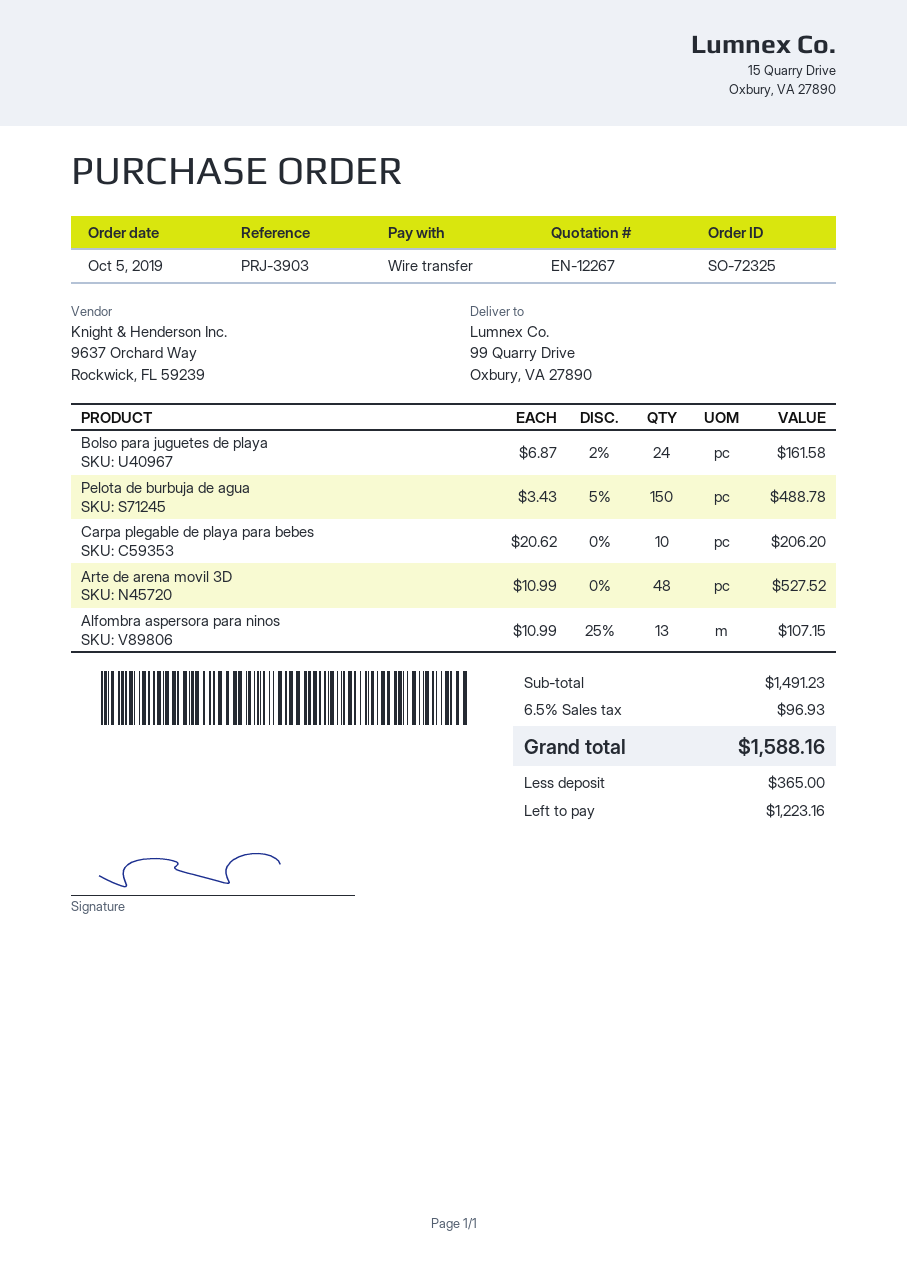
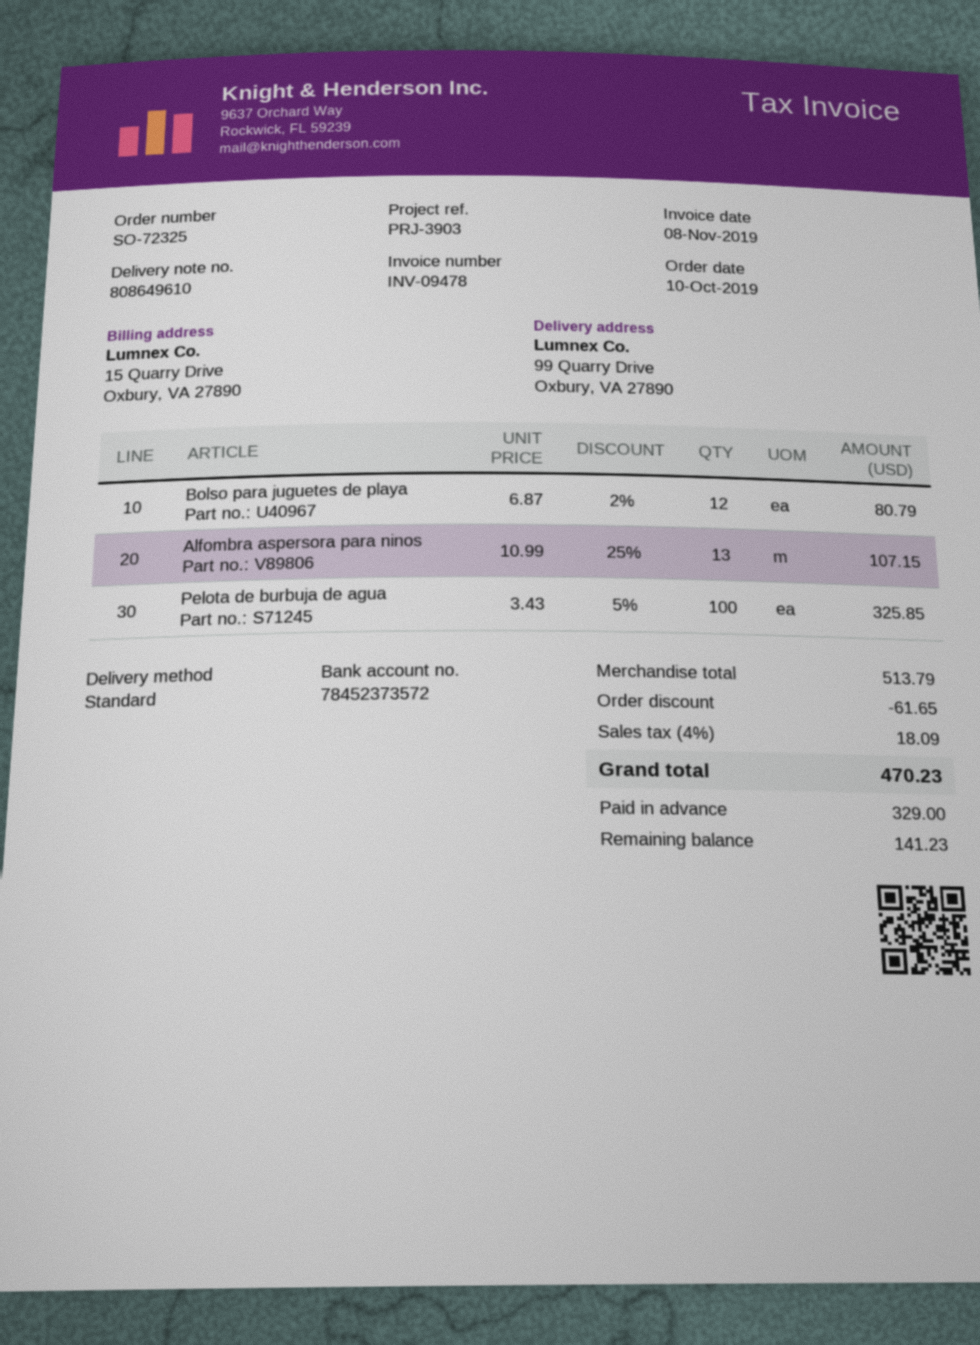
order date: 2019-10-05 -> 2019-10-10
Bolso para juguetes de playa: 24 x 6.87 - 2% = 161.58 -> 12 x 6.87 - 2% = 80.79
Pelota de burbuja de agua: 150 x 3.43 - 5% = 488.78 -> 100 x 3.43 - 5% = 325.85
Carpa plegable de playa para bebes: 10 x 20.62 = 206.20 -> none
Arte de arena movil 3D: 48 x 10.99 = 527.52 -> none
subtotal: 1491.23 -> 513.79
discount: none -> 61.65
tax: 6.5% = 96.93 -> 4% = 18.09
total: 1588.16 -> 470.23
deposit: 365.00 -> 329.00
balance: 1223.16 -> 141.23

